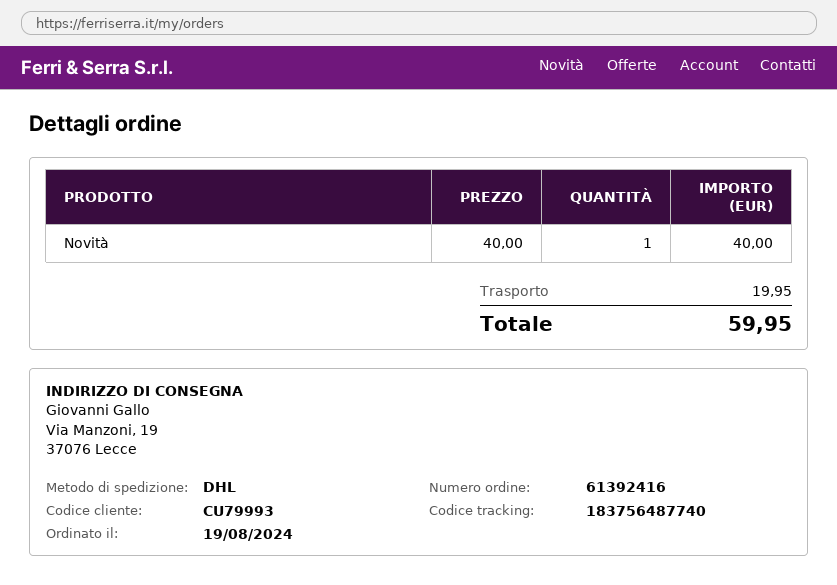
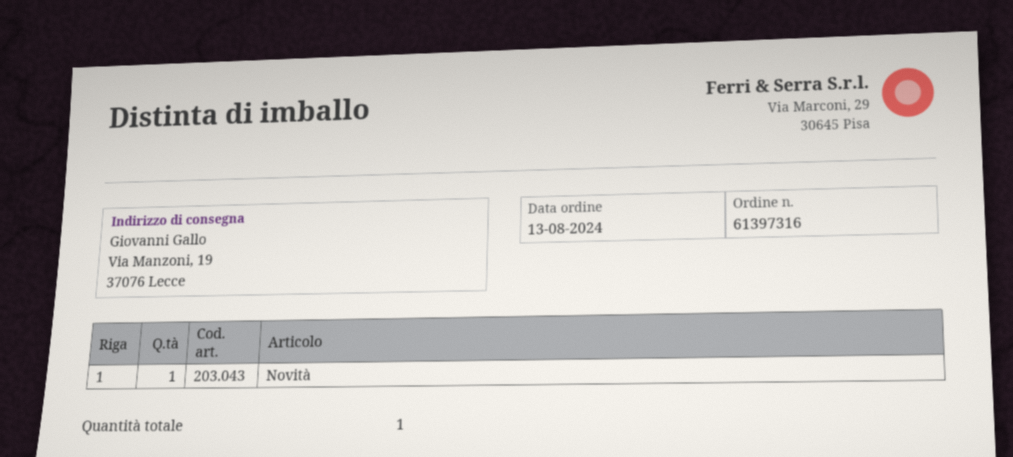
order number: 61392416 -> 61397316
order date: 2024-08-19 -> 2024-08-13

